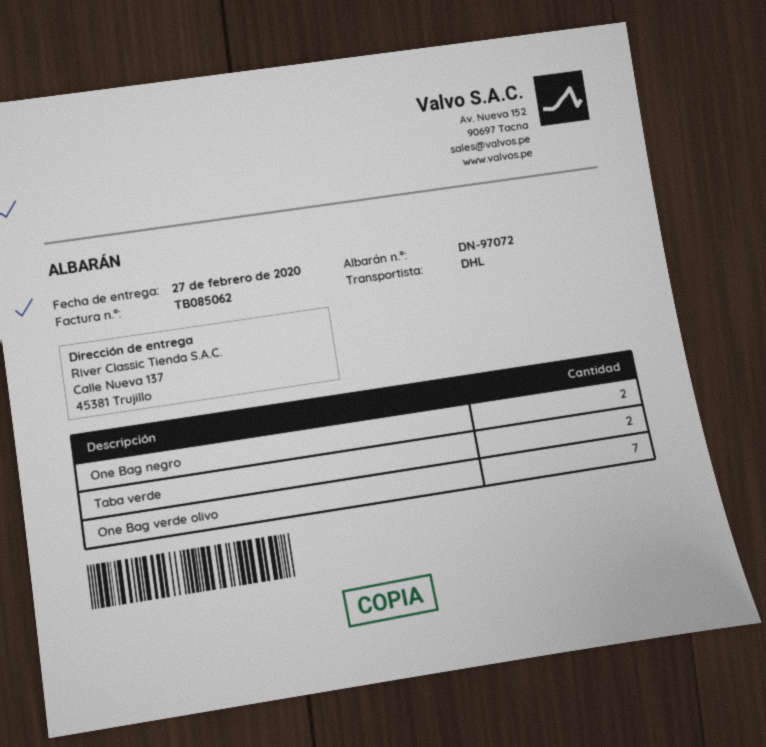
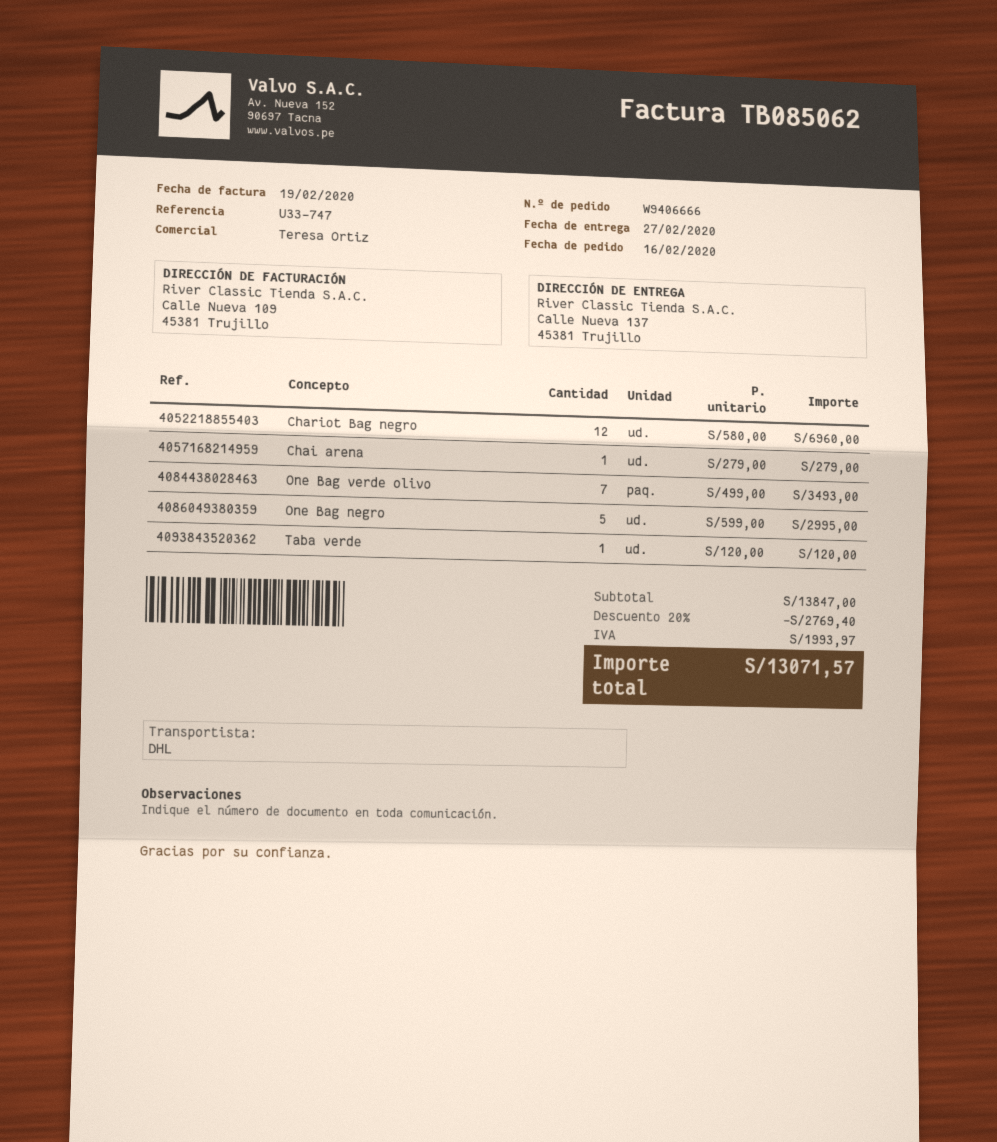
One Bag negro: 2 -> 5
Taba verde: 2 -> 1
Chariot Bag negro: none -> 12
Chai arena: none -> 1

